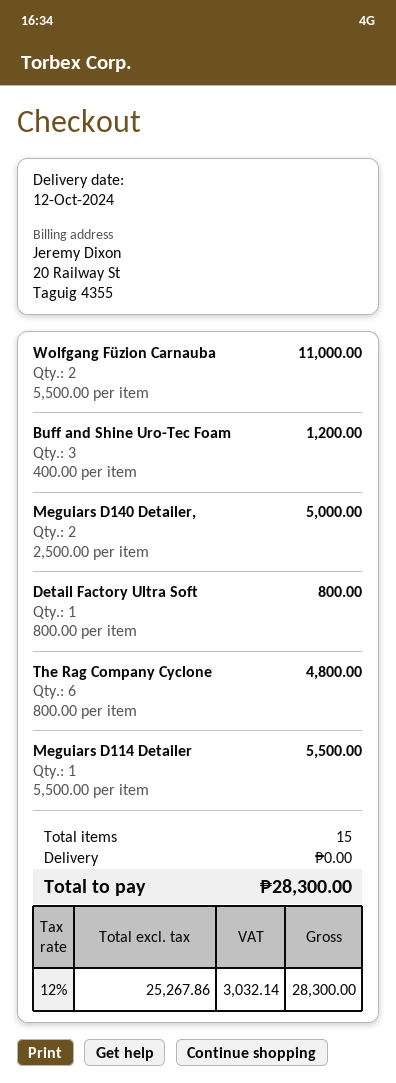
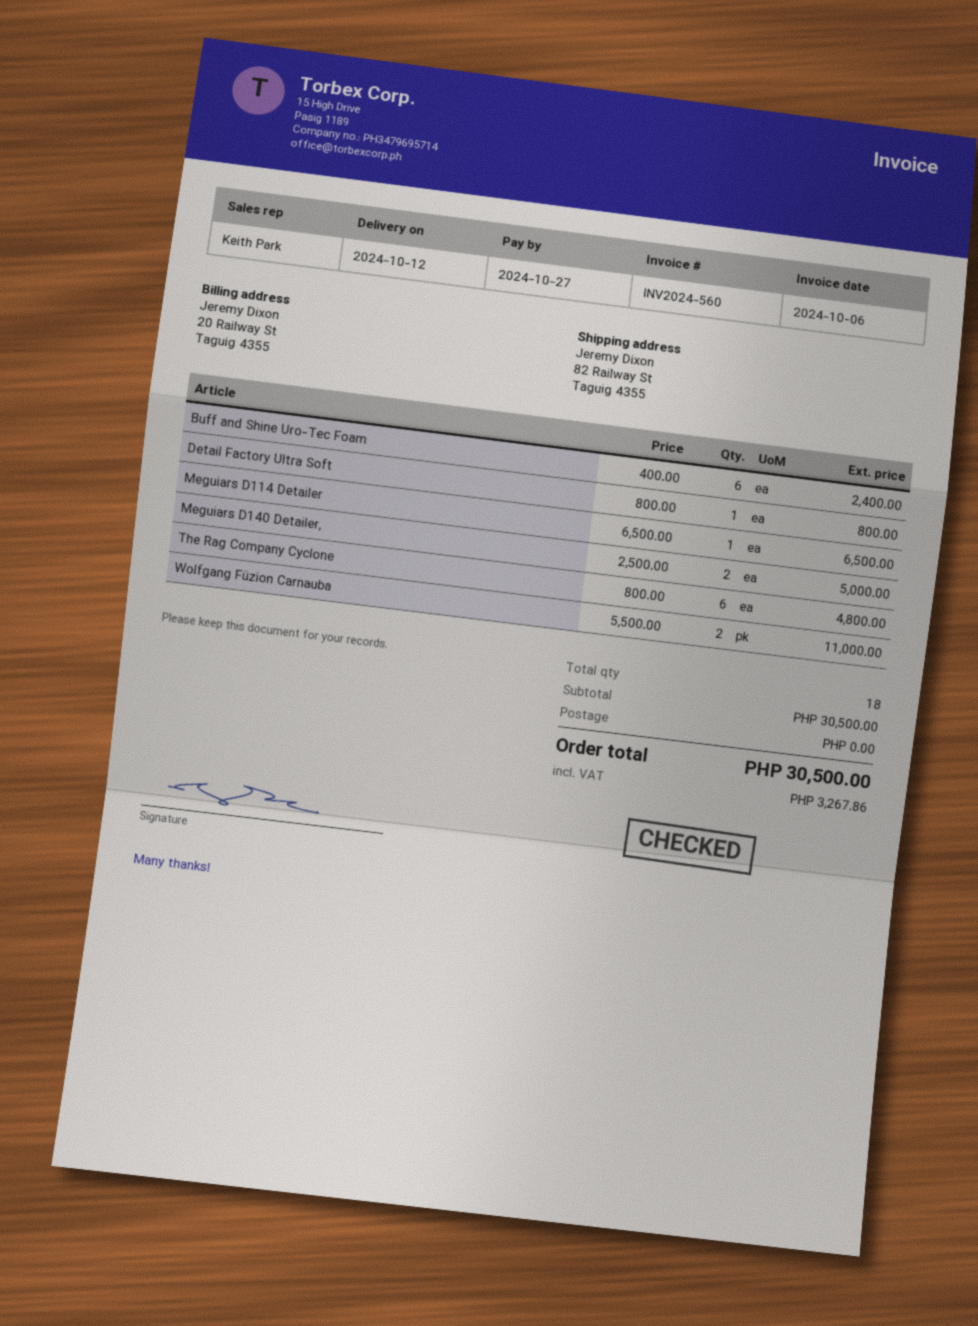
Buff and Shine Uro-Tec Foam: 3 x 400.00 = 1200.00 -> 6 x 400.00 = 2400.00
Meguiars D114 Detailer: 1 x 5500.00 = 5500.00 -> 1 x 6500.00 = 6500.00
total quantity: 15 -> 18
tax: 3032.14 -> 3267.86
total: 28300.00 -> 30500.00

